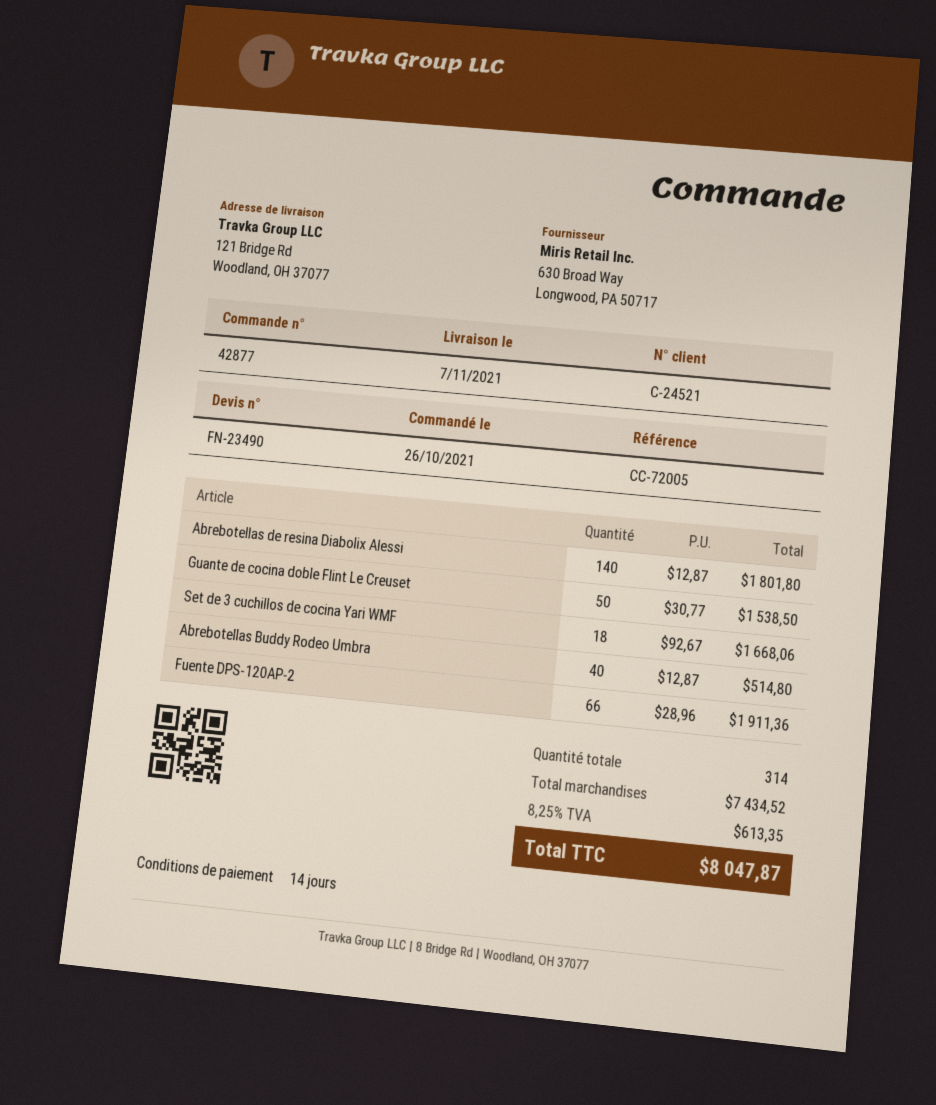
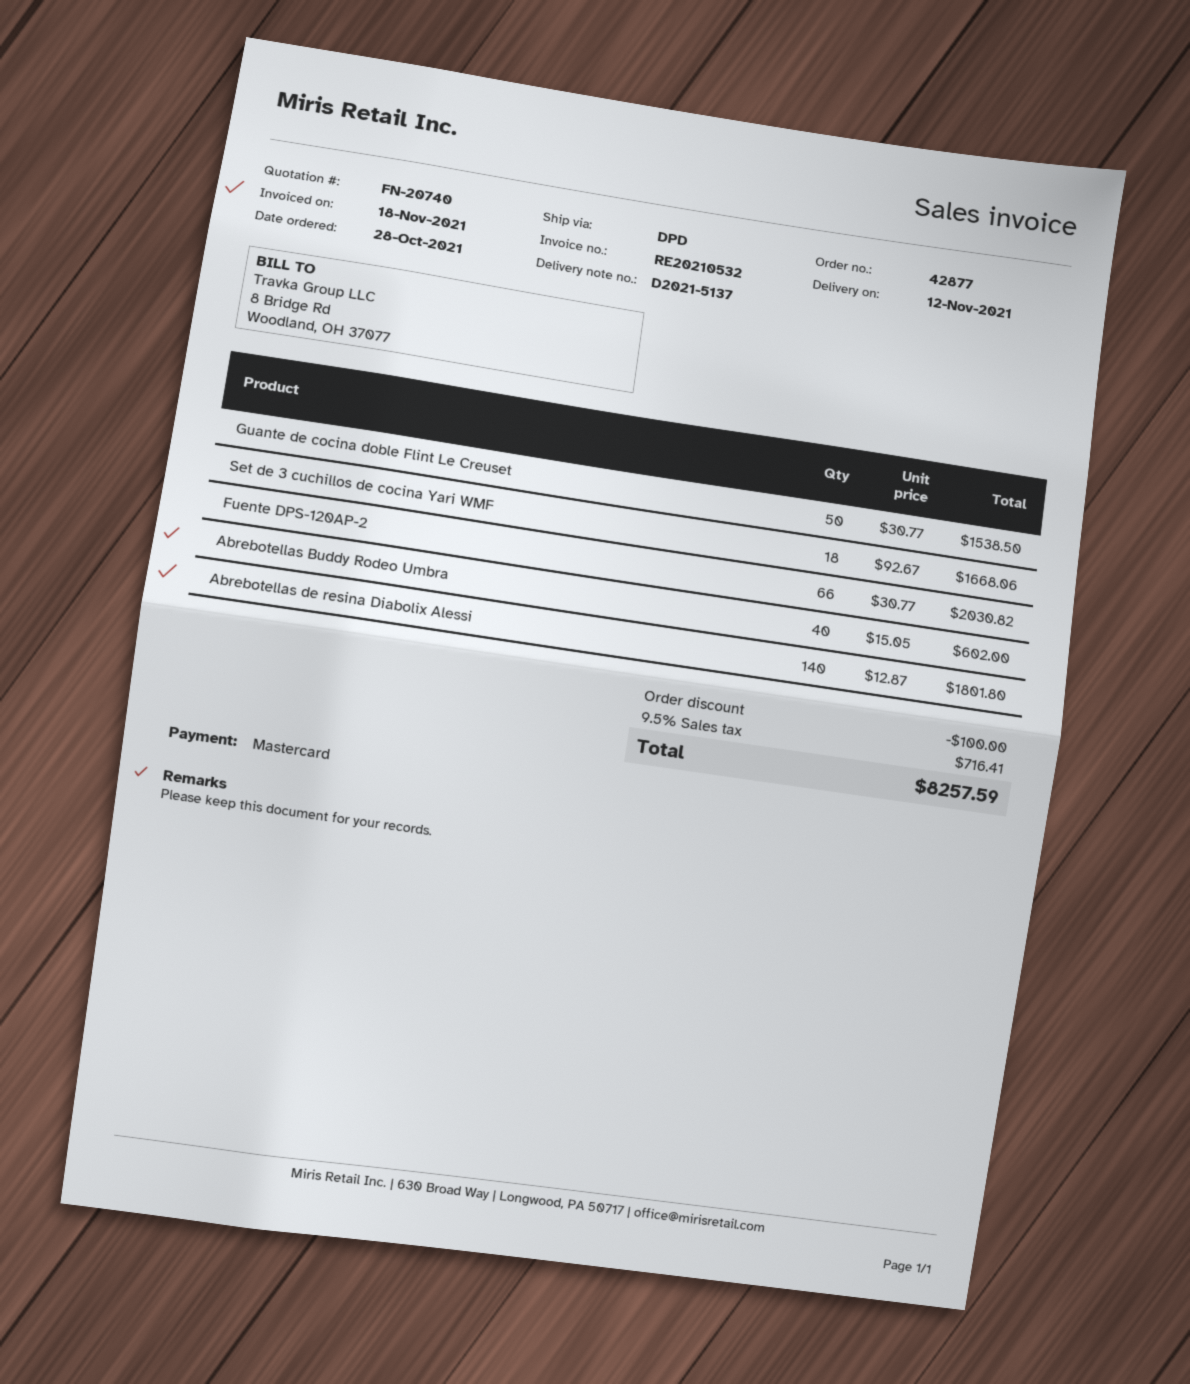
quote number: FN-23490 -> FN-20740
order date: 2021-10-26 -> 2021-10-28
delivery date: 2021-11-07 -> 2021-11-12
Abrebotellas Buddy Rodeo Umbra: 40 x 12.87 = 514.80 -> 40 x 15.05 = 602.00
Fuente DPS-120AP-2: 66 x 28.96 = 1911.36 -> 66 x 30.77 = 2030.82
discount: none -> 100.00
tax: 8.25% = 613.35 -> 9.5% = 716.41
total: 8047.87 -> 8257.59

